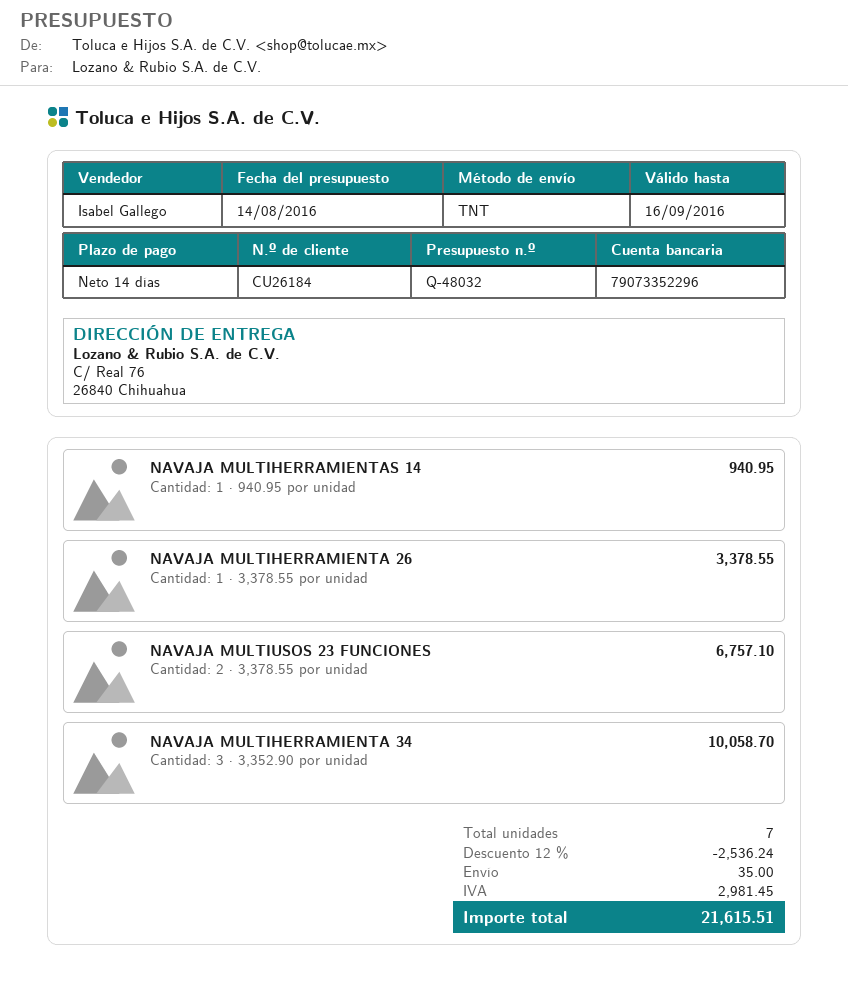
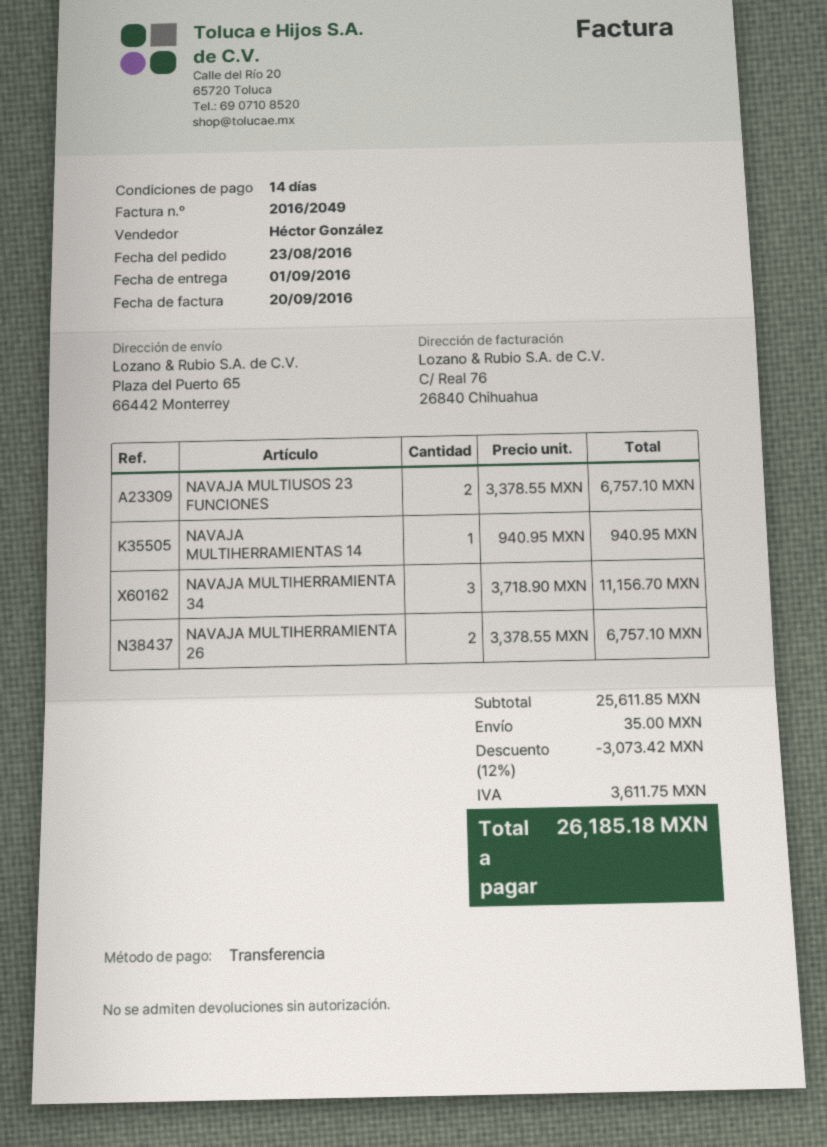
sales rep: Isabel Gallego -> Héctor González
ship to: C/ Real 76, 26840 Chihuahua -> Plaza del Puerto 65, 66442 Monterrey
NAVAJA MULTIHERRAMIENTA 26: 1 x 3378.55 = 3378.55 -> 2 x 3378.55 = 6757.10
NAVAJA MULTIHERRAMIENTA 34: 3 x 3352.90 = 10058.70 -> 3 x 3718.90 = 11156.70
discount: 12% = 2536.24 -> 12% = 3073.42
tax: 2981.45 -> 3611.75
total: 21615.51 -> 26185.18

